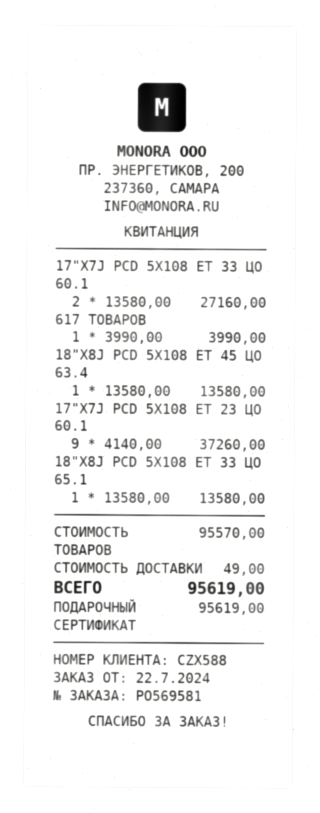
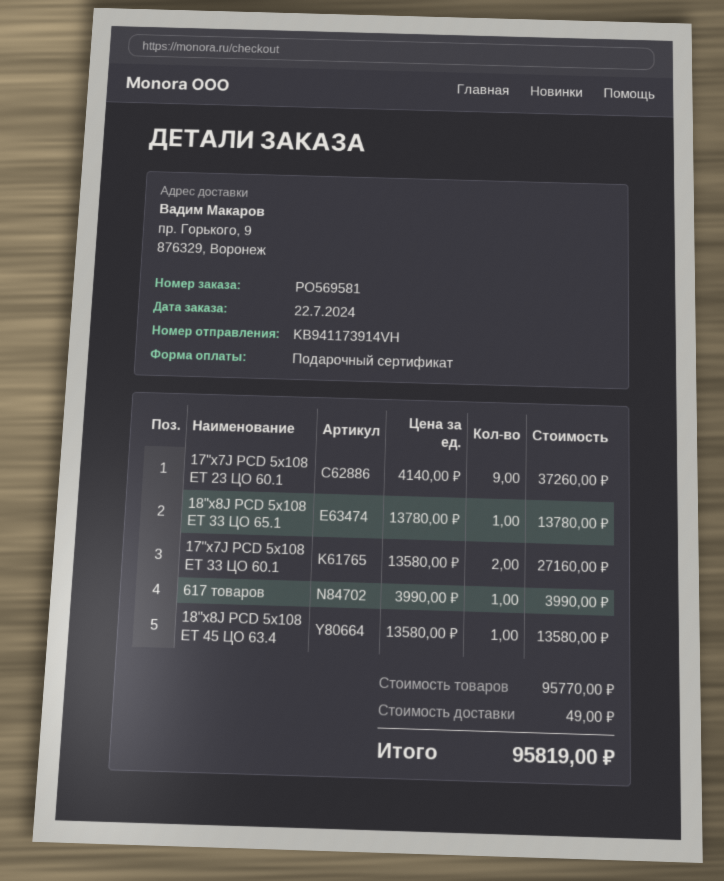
18"X8J PCD 5X108 ЕТ 33 ЦО 65.1: 1 x 13580.00 = 13580.00 -> 1 x 13780.00 = 13780.00
subtotal: 95570.00 -> 95770.00
total: 95619.00 -> 95819.00

